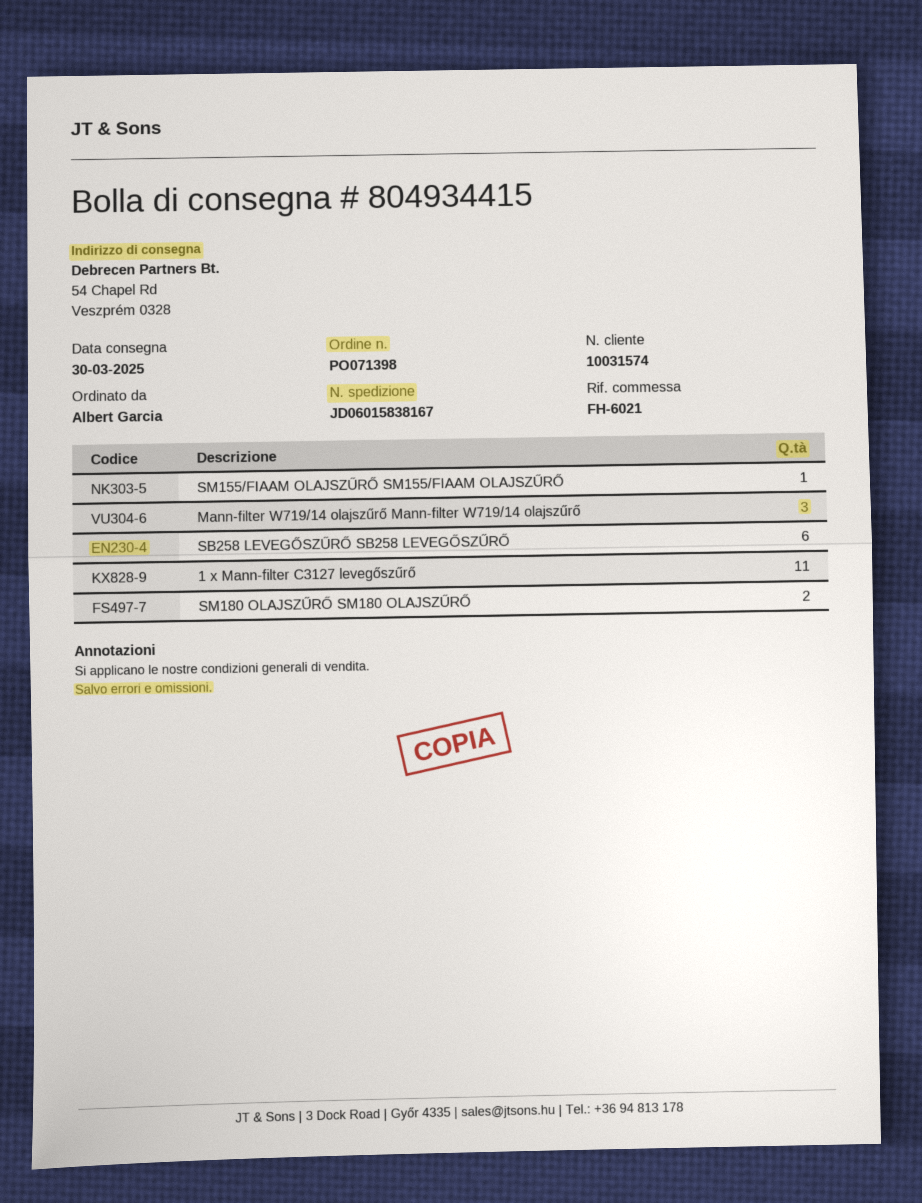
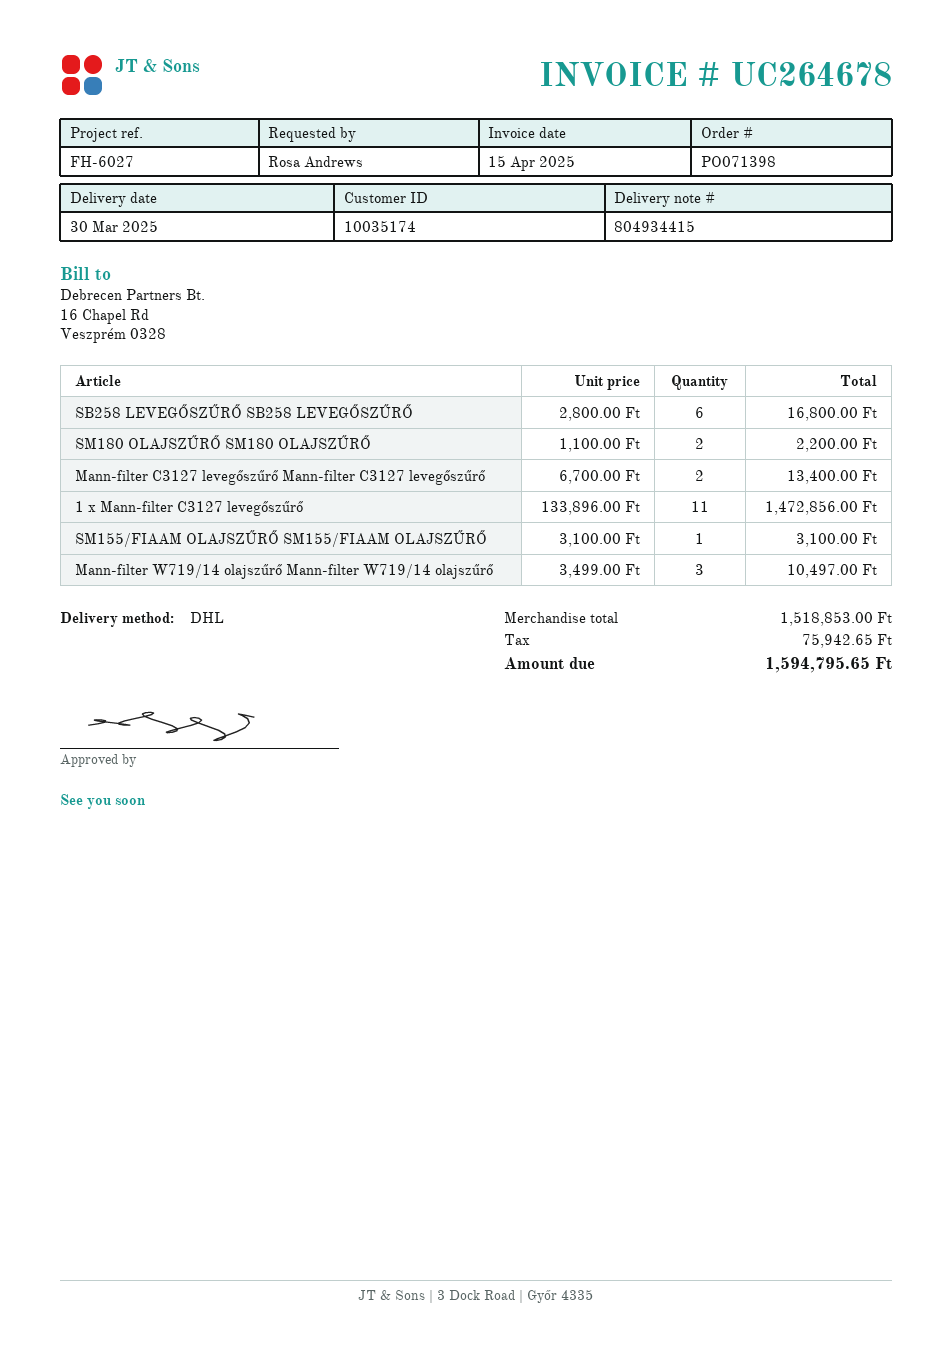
customer number: 10031574 -> 10035174
reference: FH-6021 -> FH-6027
ordered by: Albert Garcia -> Rosa Andrews
Mann-filter C3127 levegőszűrő Mann-filter C3127 levegőszűrő: none -> 2

